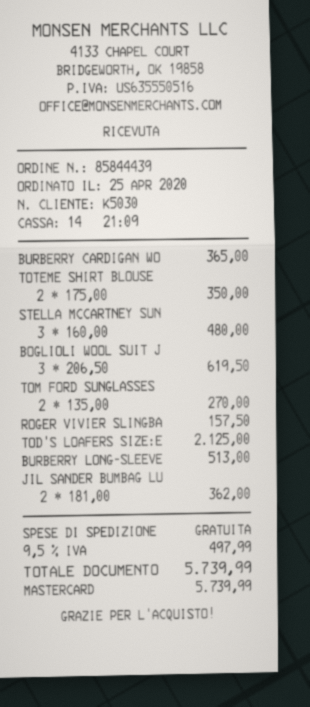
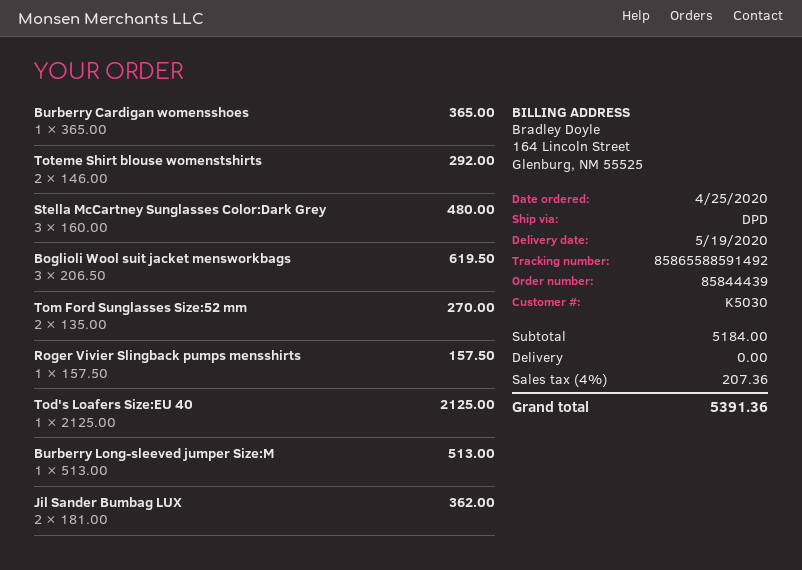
TOTEME SHIRT BLOUSE: 2 x 175.00 = 350.00 -> 2 x 146.00 = 292.00
tax: 9.5% = 497.99 -> 4% = 207.36
total: 5739.99 -> 5391.36

